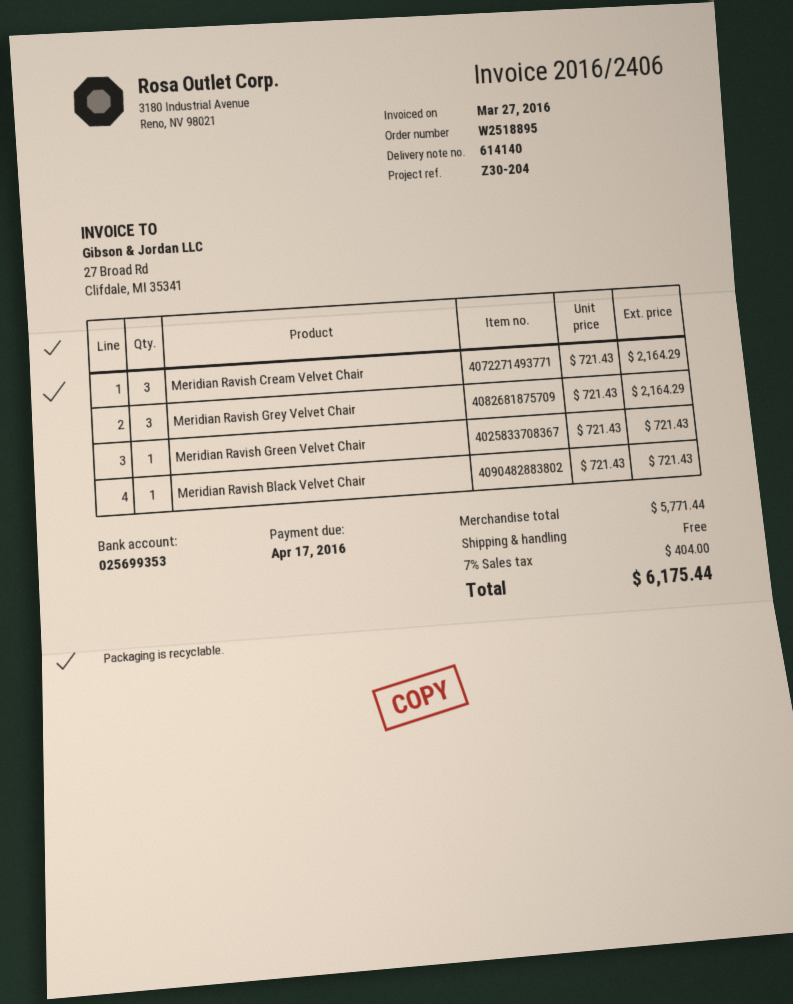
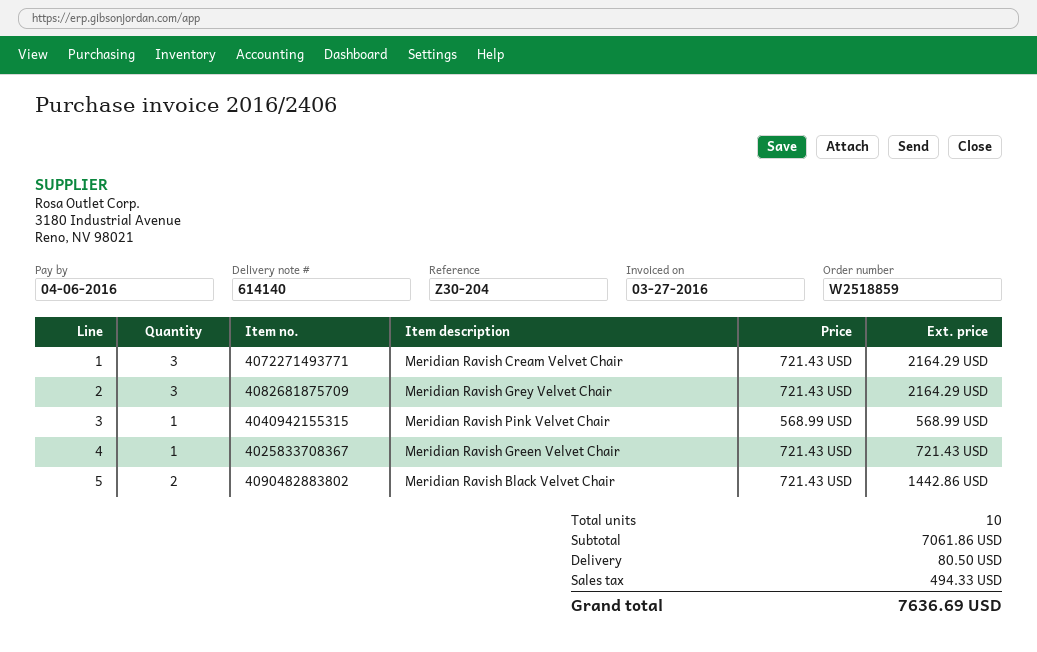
order number: W2518895 -> W2518859
due date: 2016-04-17 -> 2016-04-06
Meridian Ravish Black Velvet Chair: 1 x 721.43 = 721.43 -> 2 x 721.43 = 1442.86
Meridian Ravish Pink Velvet Chair: none -> 1 x 568.99 = 568.99
subtotal: 5771.44 -> 7061.86
shipping: 0.00 -> 80.50
tax: 404.00 -> 494.33
total: 6175.44 -> 7636.69

